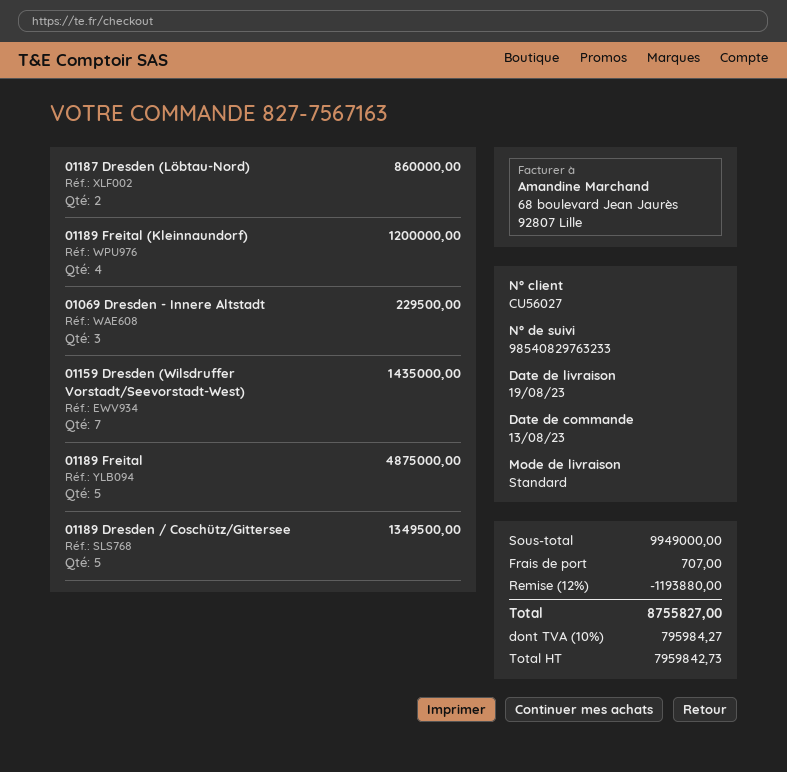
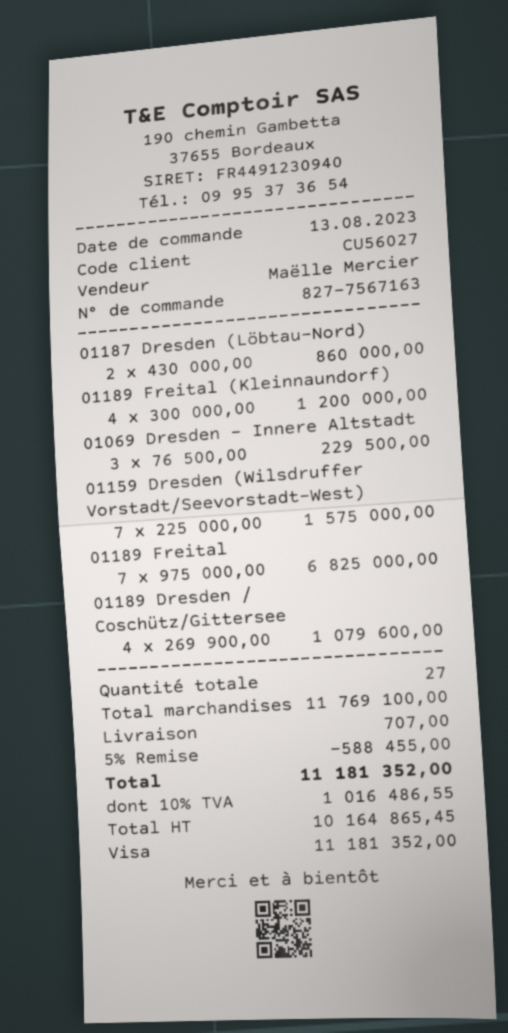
01159 Dresden (Wilsdruffer Vorstadt/Seevorstadt-West): 7 for 1435000.00 -> 7 for 1575000.00
01189 Freital: 5 for 4875000.00 -> 7 for 6825000.00
01189 Dresden / Coschütz/Gittersee: 5 for 1349500.00 -> 4 for 1079600.00
subtotal: 9949000.00 -> 11769100.00
discount: 12% = 1193880.00 -> 5% = 588455.00
net: 7959842.73 -> 10164865.45
tax: 10% = 795984.27 -> 10% = 1016486.55
total: 8755827.00 -> 11181352.00

